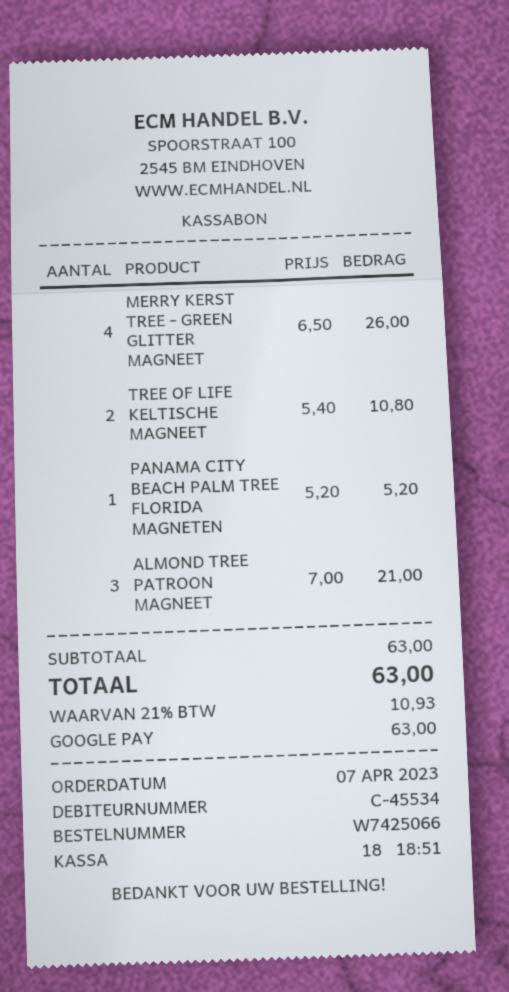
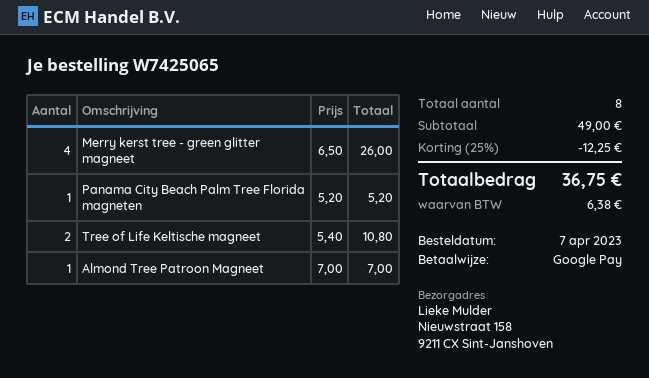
order number: W7425066 -> W7425065
ALMOND TREE PATROON MAGNEET: 3 x 7.00 = 21.00 -> 1 x 7.00 = 7.00
subtotal: 63.00 -> 49.00
discount: none -> 25% = 12.25
tax: 10.93 -> 6.38
total: 63.00 -> 36.75

